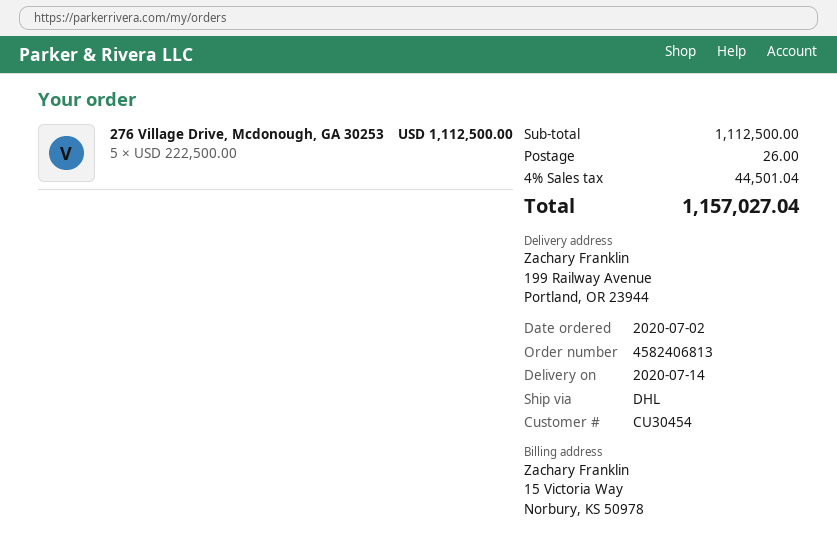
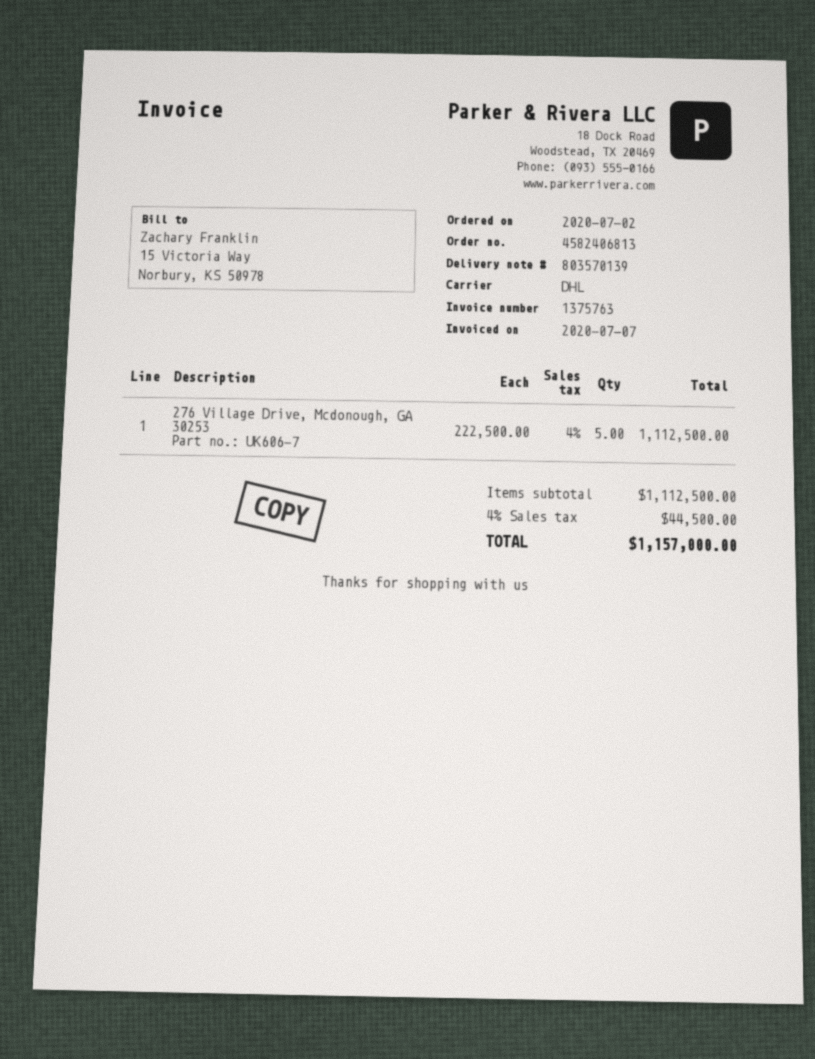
shipping: 26.00 -> none
tax: 4% = 44501.04 -> 4% = 44500.00
total: 1157027.04 -> 1157000.00

